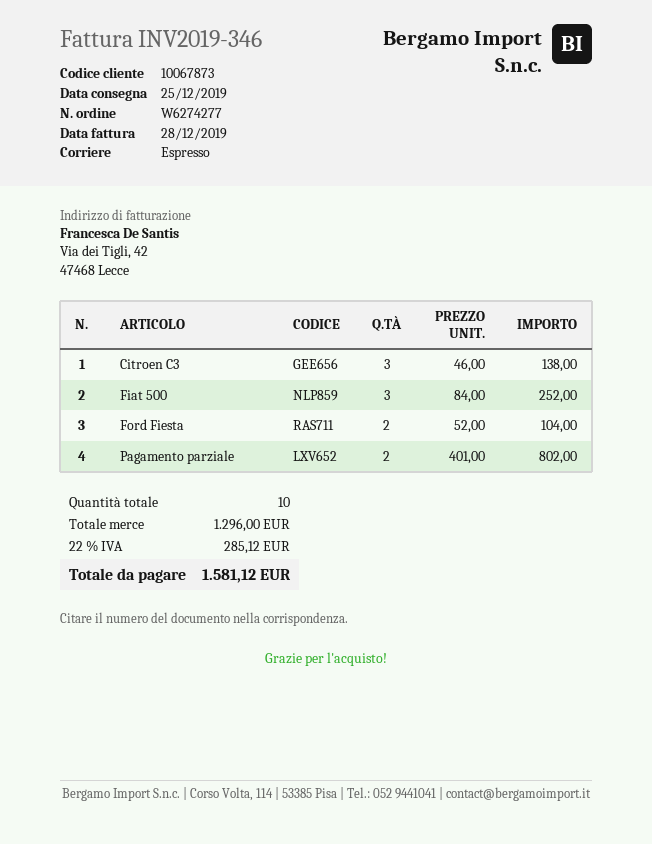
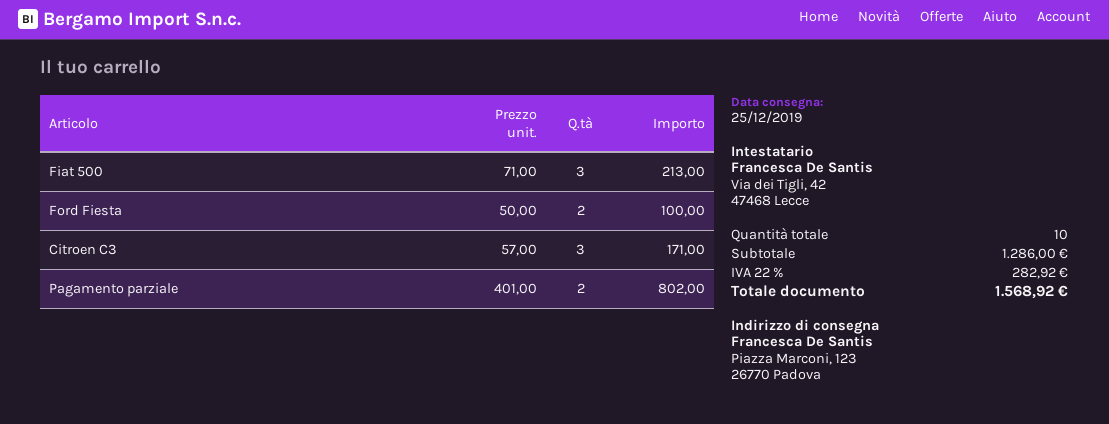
Citroen C3: 3 x 46.00 = 138.00 -> 3 x 57.00 = 171.00
Fiat 500: 3 x 84.00 = 252.00 -> 3 x 71.00 = 213.00
Ford Fiesta: 2 x 52.00 = 104.00 -> 2 x 50.00 = 100.00
subtotal: 1296.00 -> 1286.00
tax: 22% = 285.12 -> 22% = 282.92
total: 1581.12 -> 1568.92

